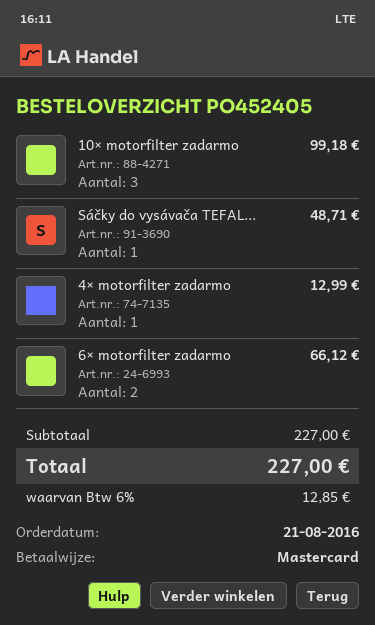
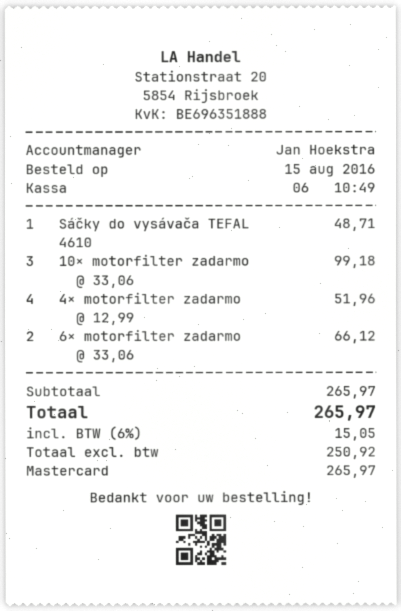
order date: 2016-08-21 -> 2016-08-15
4× motorfilter zadarmo: 1 for 12.99 -> 4 for 51.96
subtotal: 227.00 -> 265.97
tax: 6% = 12.85 -> 6% = 15.05
total: 227.00 -> 265.97

